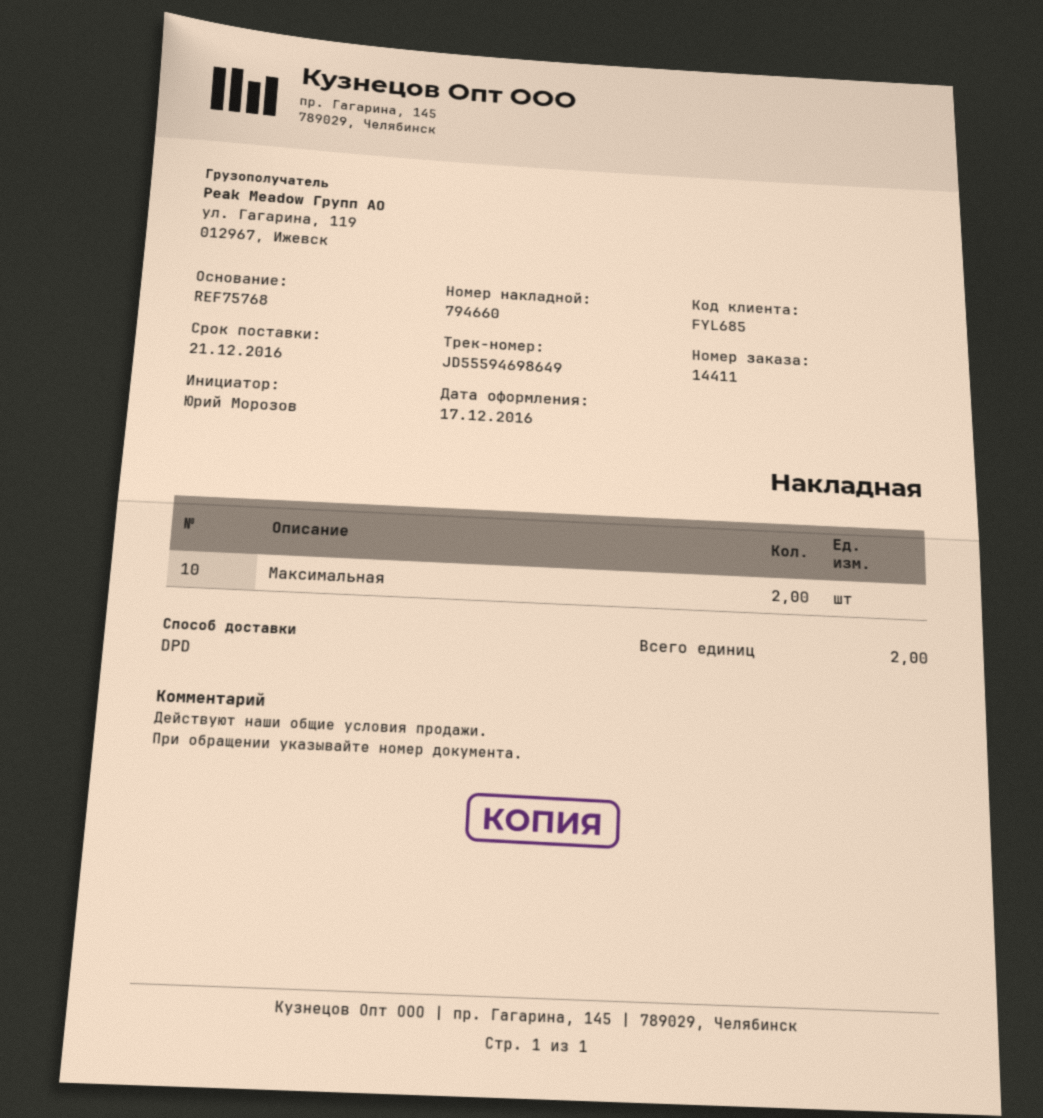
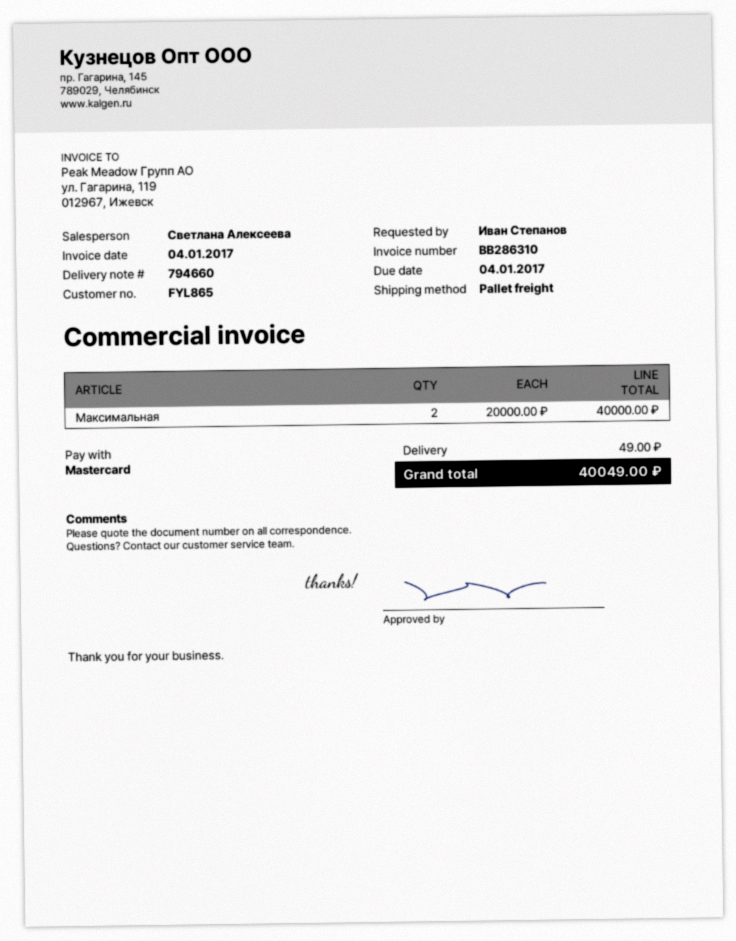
customer number: FYL685 -> FYL865
ordered by: Юрий Морозов -> Иван Степанов
shipping method: DPD -> pallet freight

